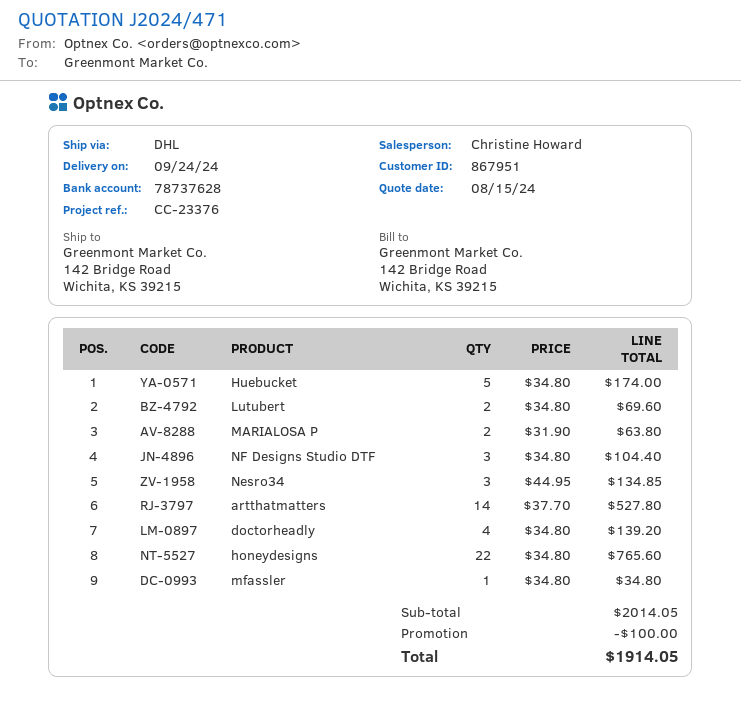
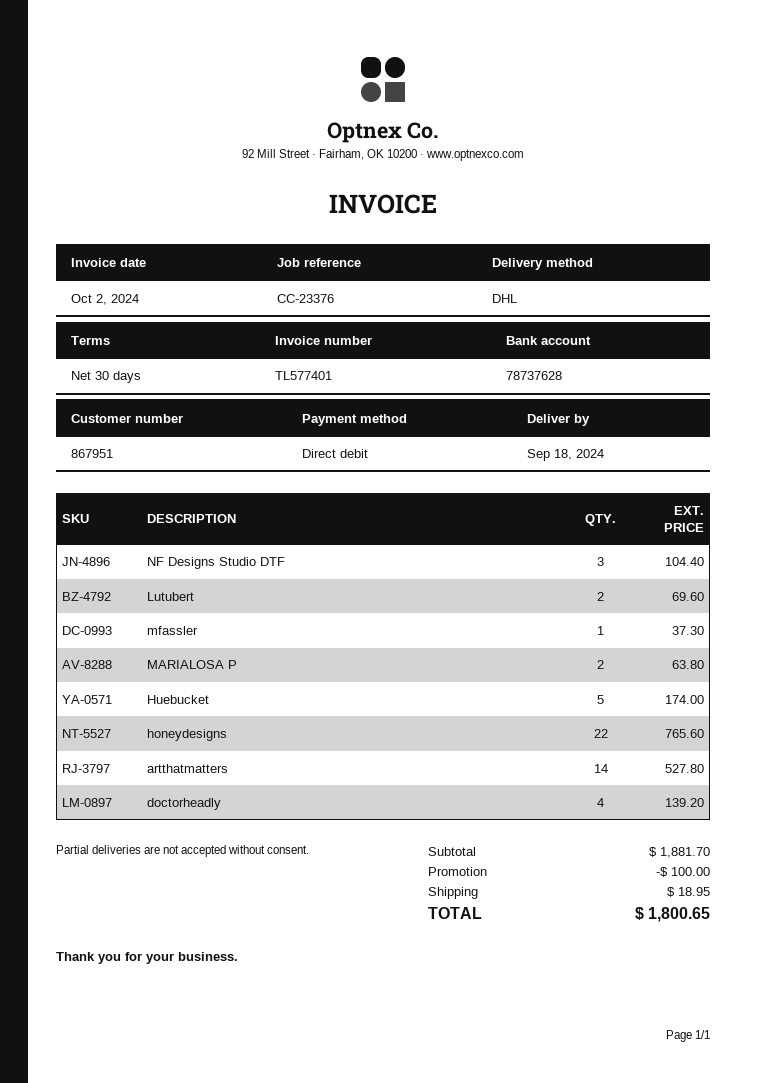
delivery date: 2024-09-24 -> 2024-09-18
Nesro34: 3 for 134.85 -> none
mfassler: 1 for 34.80 -> 1 for 37.30
subtotal: 2014.05 -> 1881.70
shipping: none -> 18.95
total: 1914.05 -> 1800.65

